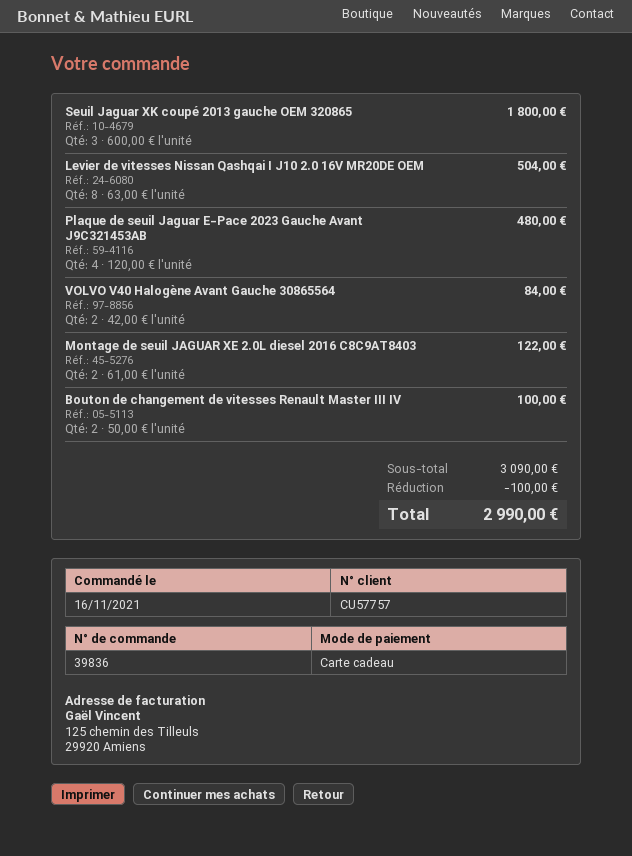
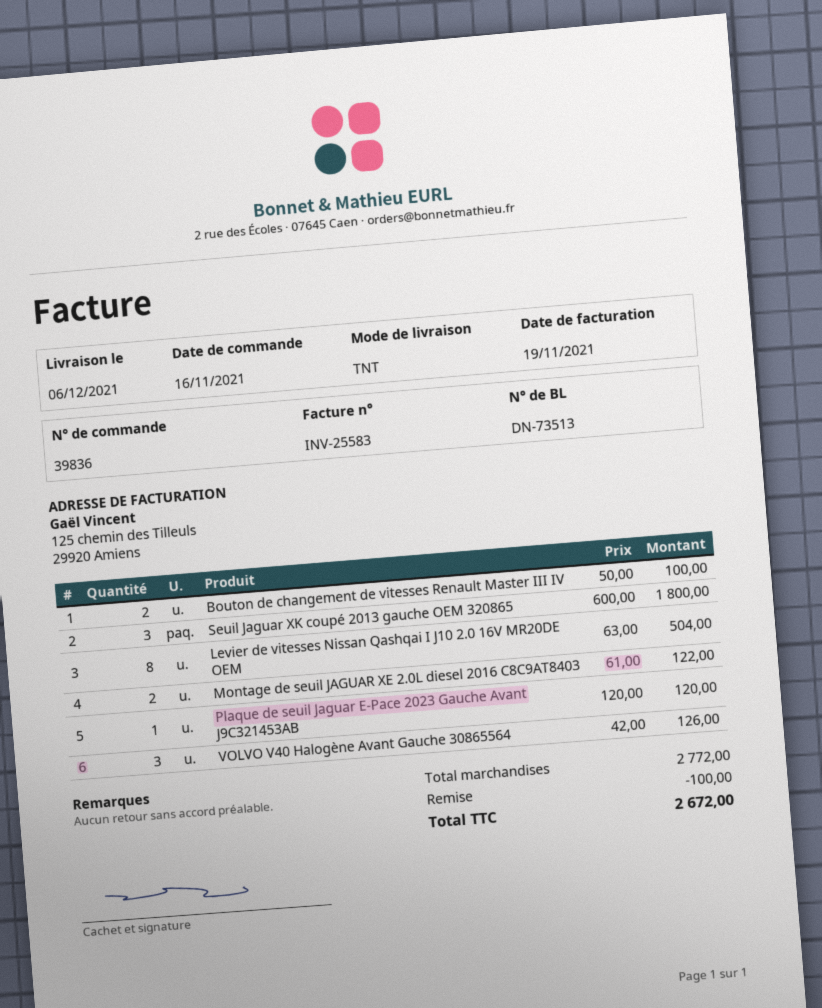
Plaque de seuil Jaguar E-Pace 2023 Gauche Avant J9C321453AB: 4 x 120.00 = 480.00 -> 1 x 120.00 = 120.00
VOLVO V40 Halogène Avant Gauche 30865564: 2 x 42.00 = 84.00 -> 3 x 42.00 = 126.00
subtotal: 3090.00 -> 2772.00
total: 2990.00 -> 2672.00

